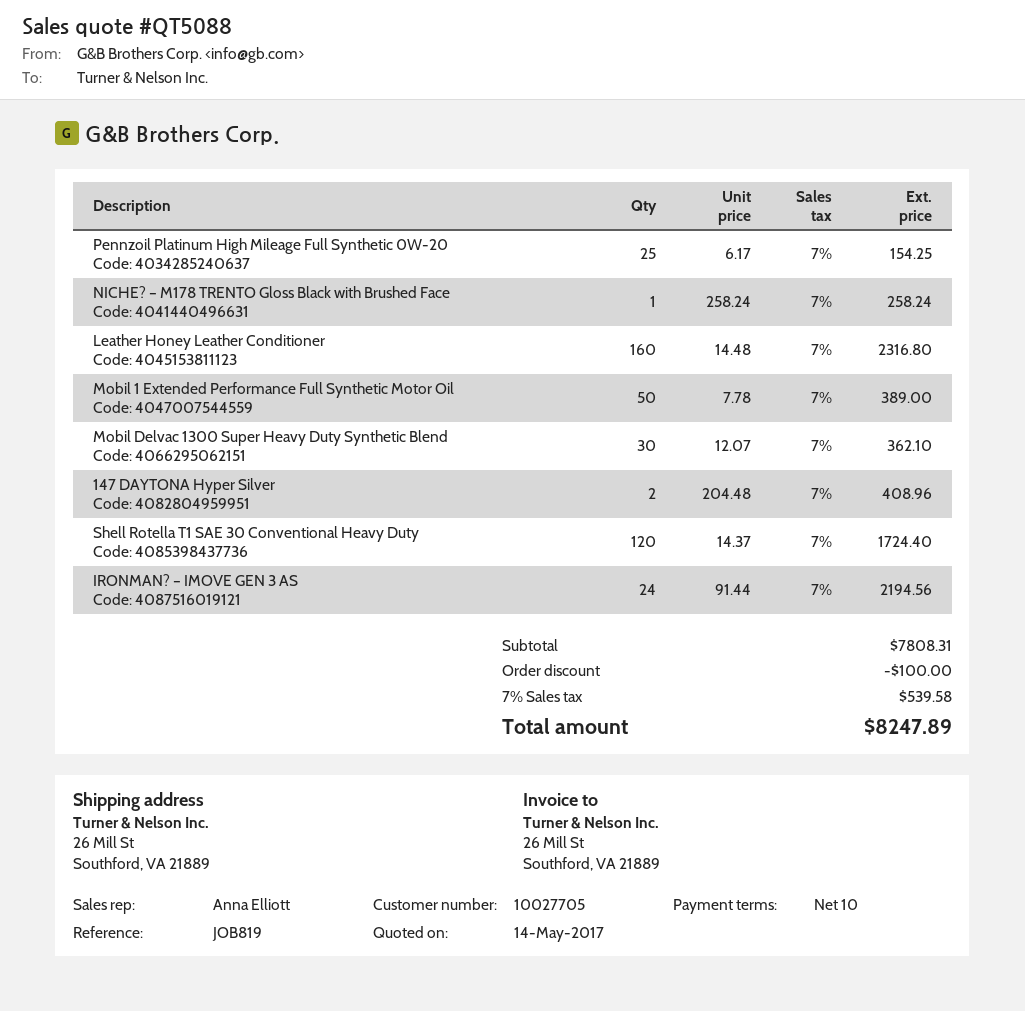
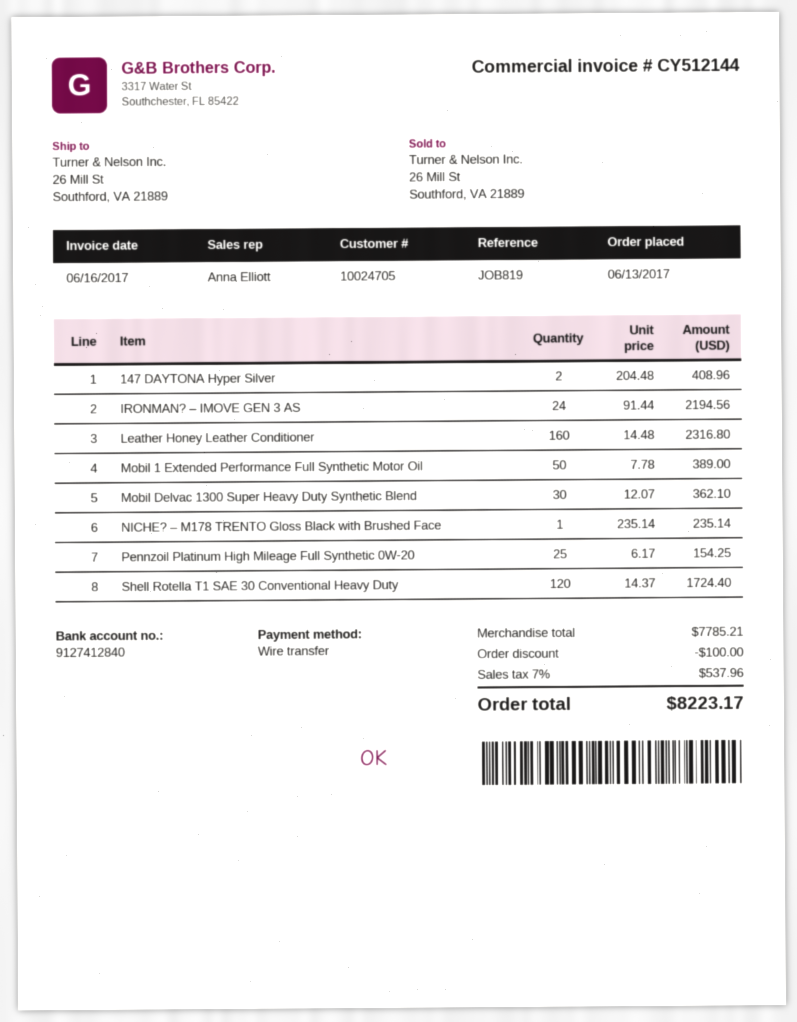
customer number: 10027705 -> 10024705
NICHE? – M178 TRENTO Gloss Black with Brushed Face: 1 x 258.24 = 258.24 -> 1 x 235.14 = 235.14
subtotal: 7808.31 -> 7785.21
tax: 7% = 539.58 -> 7% = 537.96
total: 8247.89 -> 8223.17

